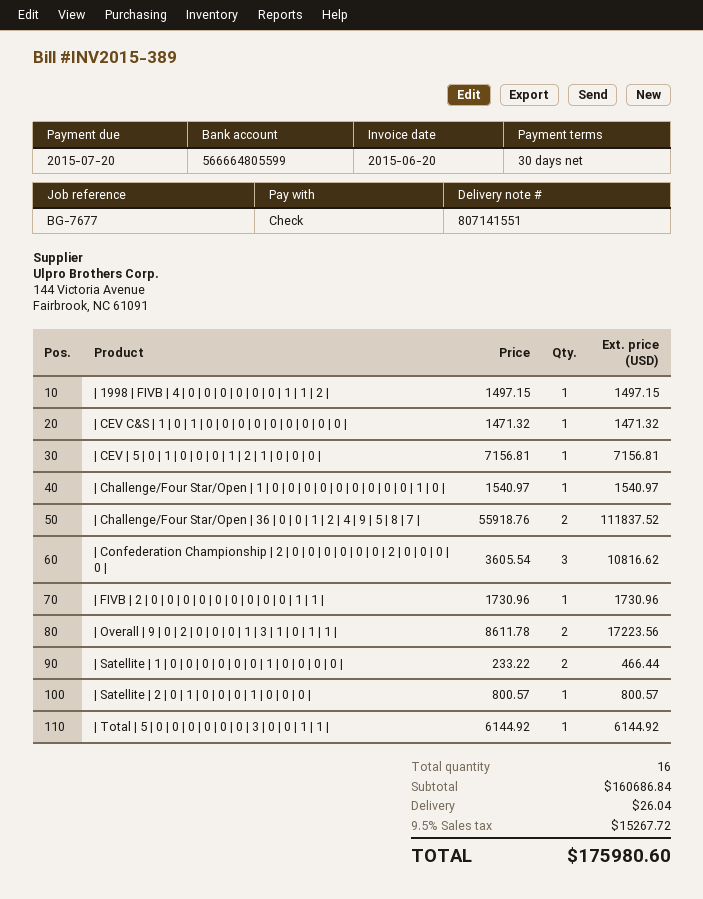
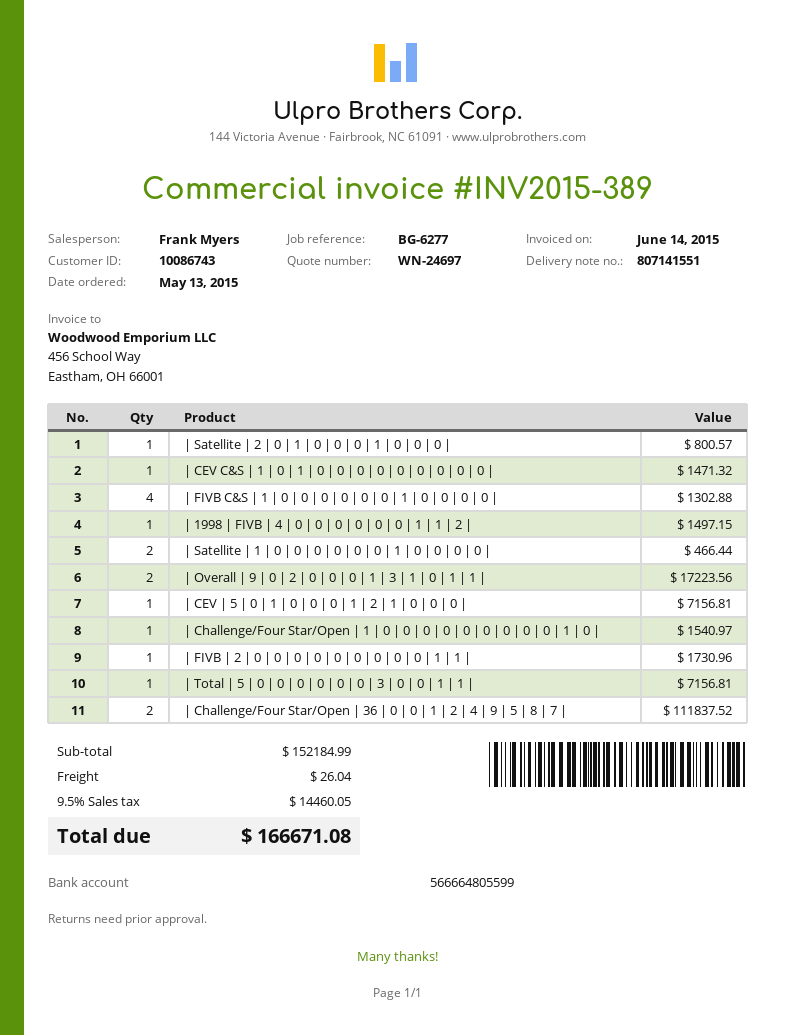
invoice date: 2015-06-20 -> 2015-06-14
reference: BG-7677 -> BG-6277
| Confederation Championship | 2 | 0 | 0 | 0 | 0 | 0 | 0 | 2 | 0 | 0 | 0 | 0 |: 3 for 10816.62 -> none
| Total | 5 | 0 | 0 | 0 | 0 | 0 | 0 | 3 | 0 | 0 | 1 | 1 |: 1 for 6144.92 -> 1 for 7156.81
| FIVB C&S | 1 | 0 | 0 | 0 | 0 | 0 | 0 | 1 | 0 | 0 | 0 | 0 |: none -> 4 for 1302.88
subtotal: 160686.84 -> 152184.99
tax: 9.5% = 15267.72 -> 9.5% = 14460.05
total: 175980.60 -> 166671.08

